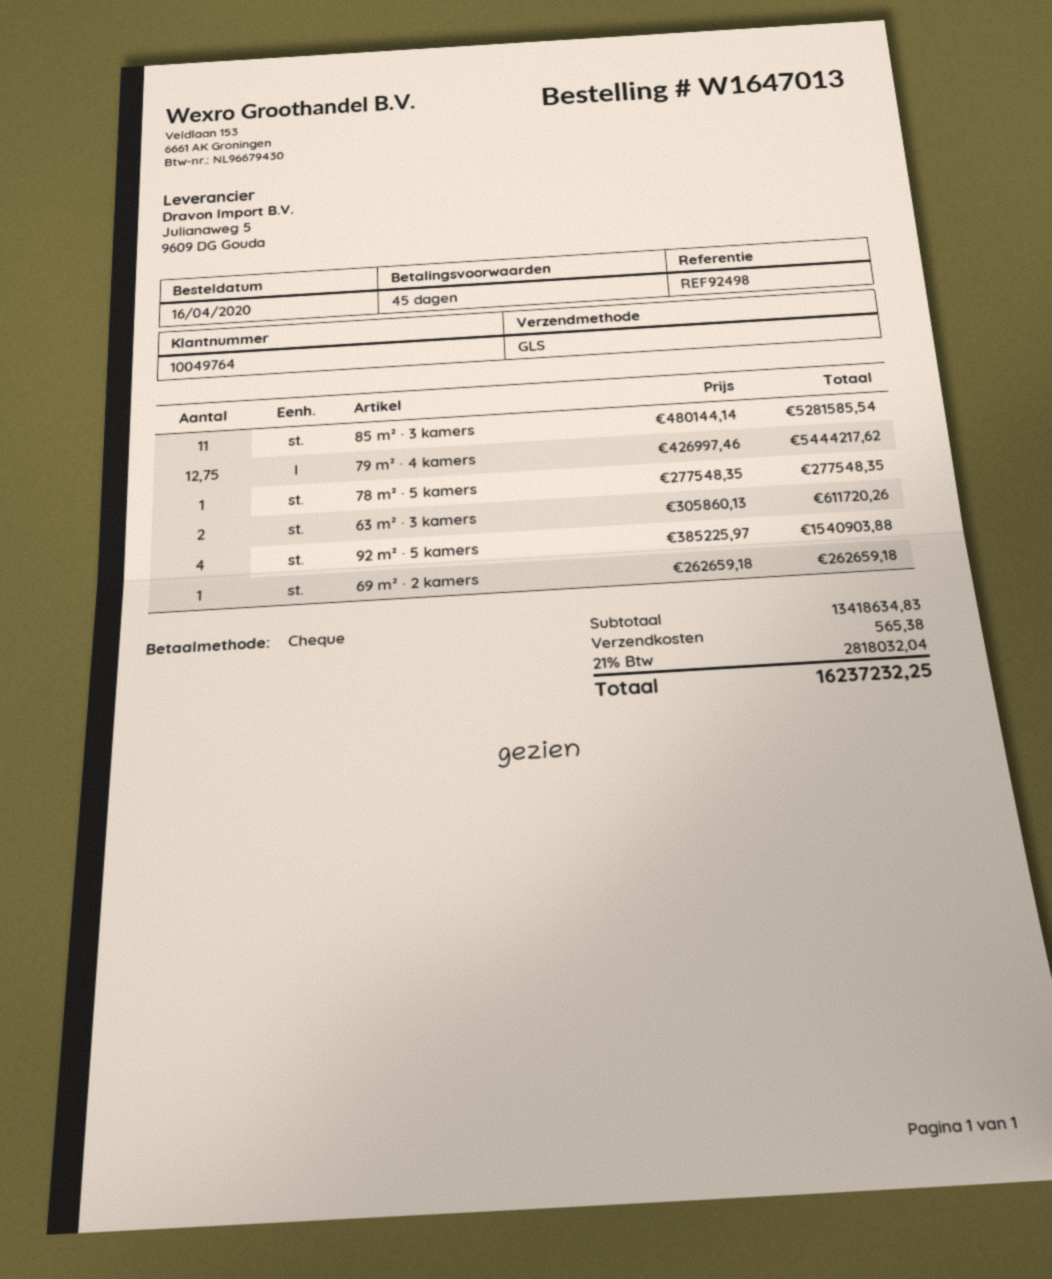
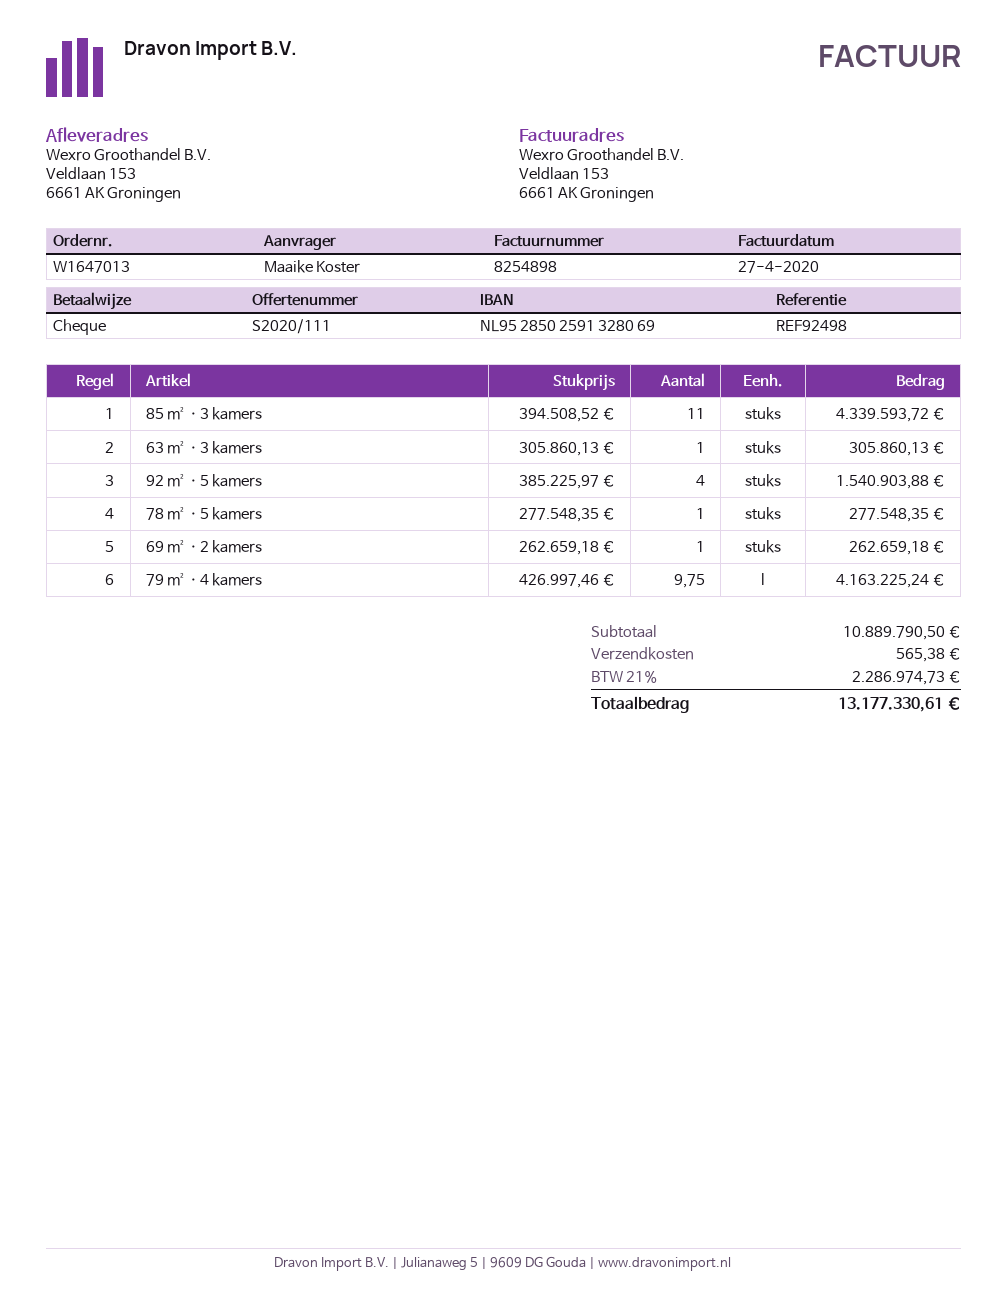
85 m² · 3 kamers: 11 x 480144.14 = 5281585.54 -> 11 x 394508.52 = 4339593.72
79 m² · 4 kamers: 12.75 x 426997.46 = 5444217.62 -> 9.75 x 426997.46 = 4163225.24
63 m² · 3 kamers: 2 x 305860.13 = 611720.26 -> 1 x 305860.13 = 305860.13
subtotal: 13418634.83 -> 10889790.50
tax: 21% = 2818032.04 -> 21% = 2286974.73
total: 16237232.25 -> 13177330.61

